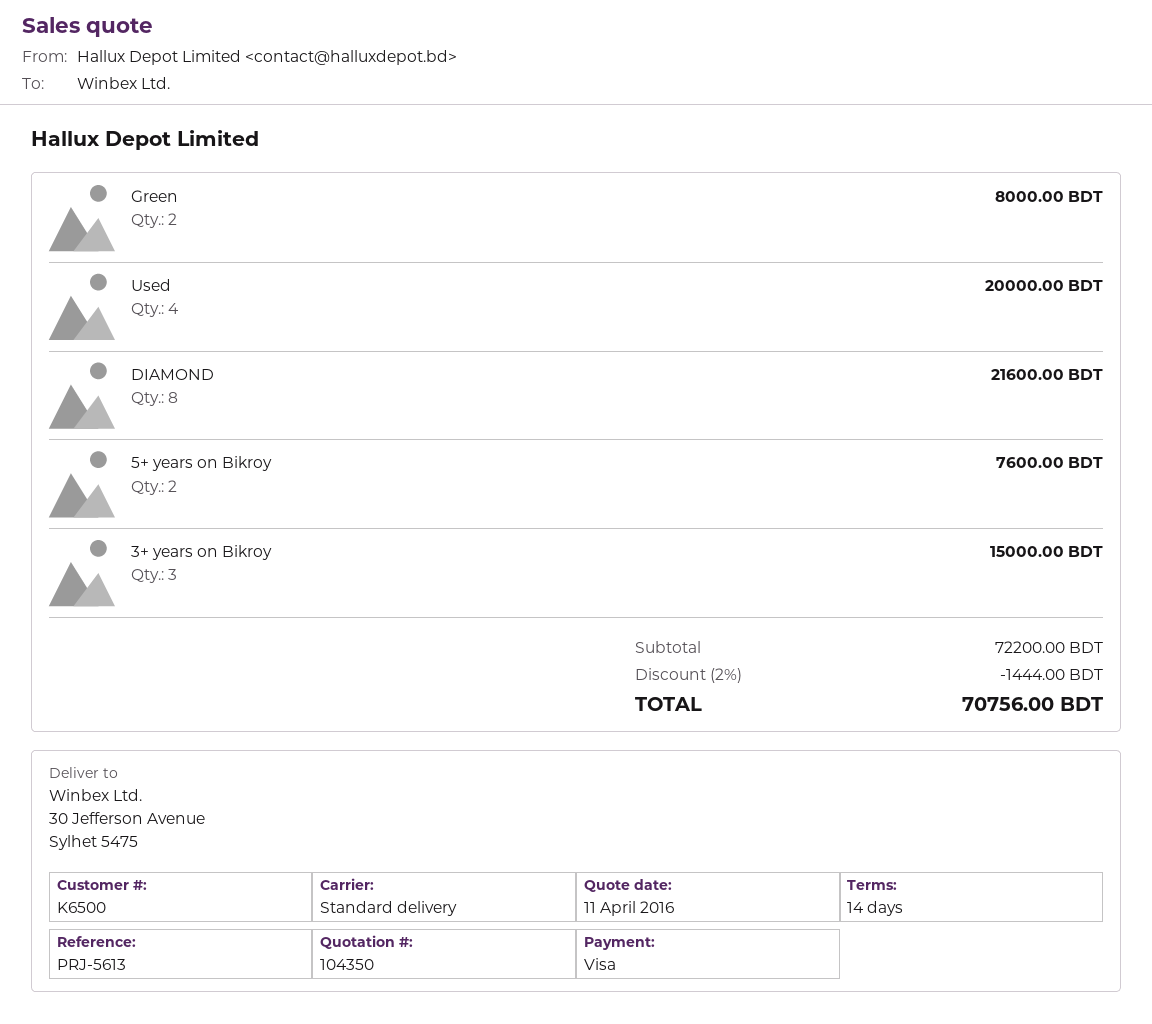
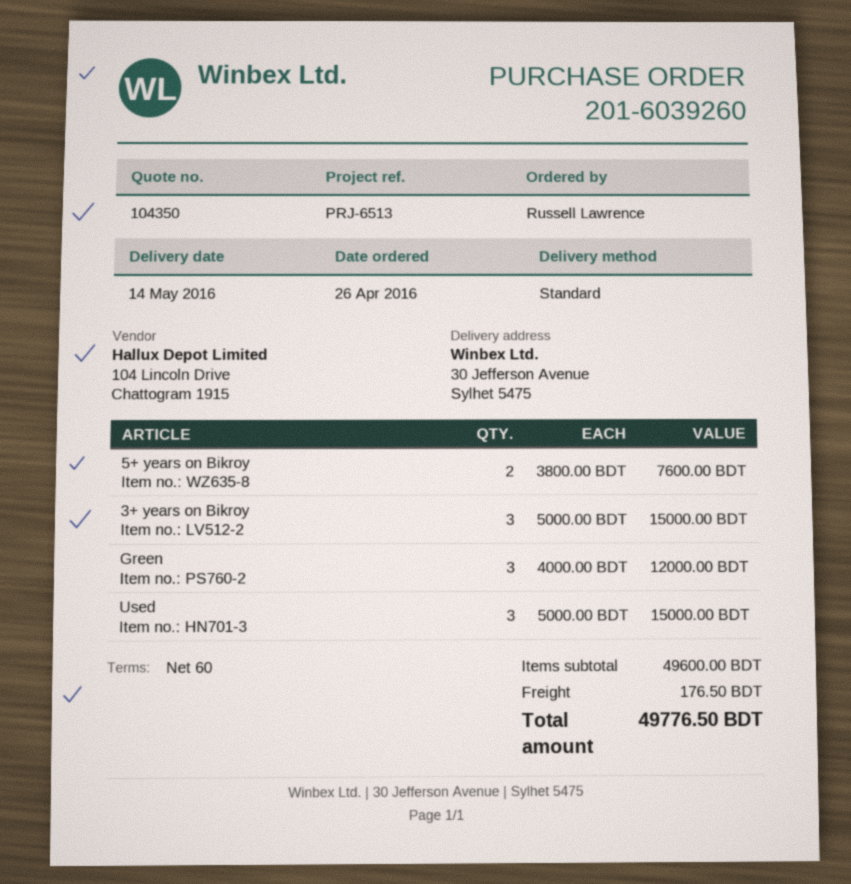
payment terms: 14 days -> 60 days
reference: PRJ-5613 -> PRJ-6513
Green: 2 for 8000.00 -> 3 for 12000.00
Used: 4 for 20000.00 -> 3 for 15000.00
DIAMOND: 8 for 21600.00 -> none
subtotal: 72200.00 -> 49600.00
discount: 2% = 1444.00 -> none
shipping: none -> 176.50
total: 70756.00 -> 49776.50

